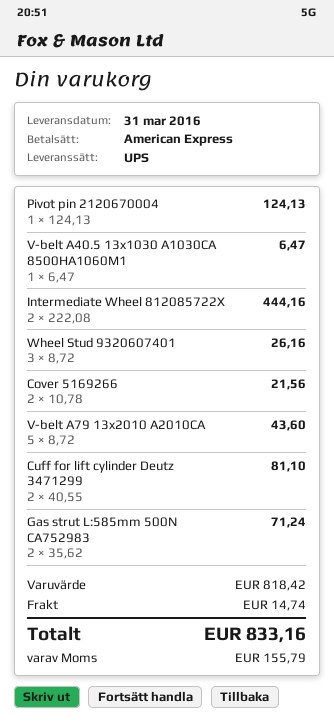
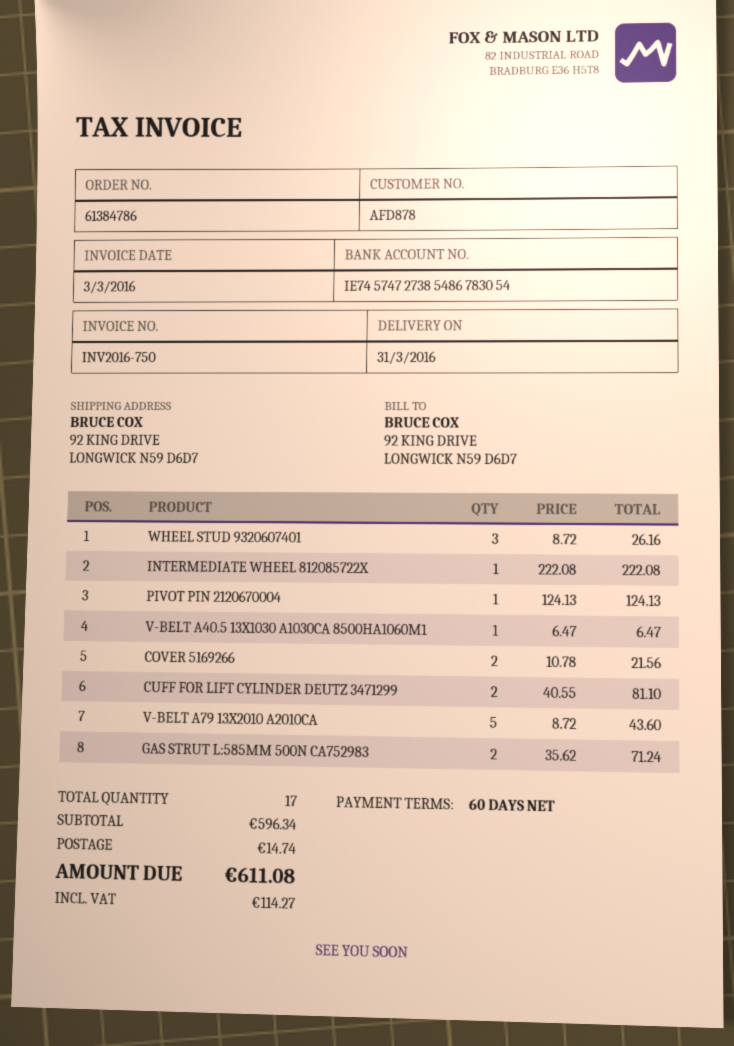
Intermediate Wheel 812085722X: 2 x 222.08 = 444.16 -> 1 x 222.08 = 222.08
subtotal: 818.42 -> 596.34
tax: 155.79 -> 114.27
total: 833.16 -> 611.08

